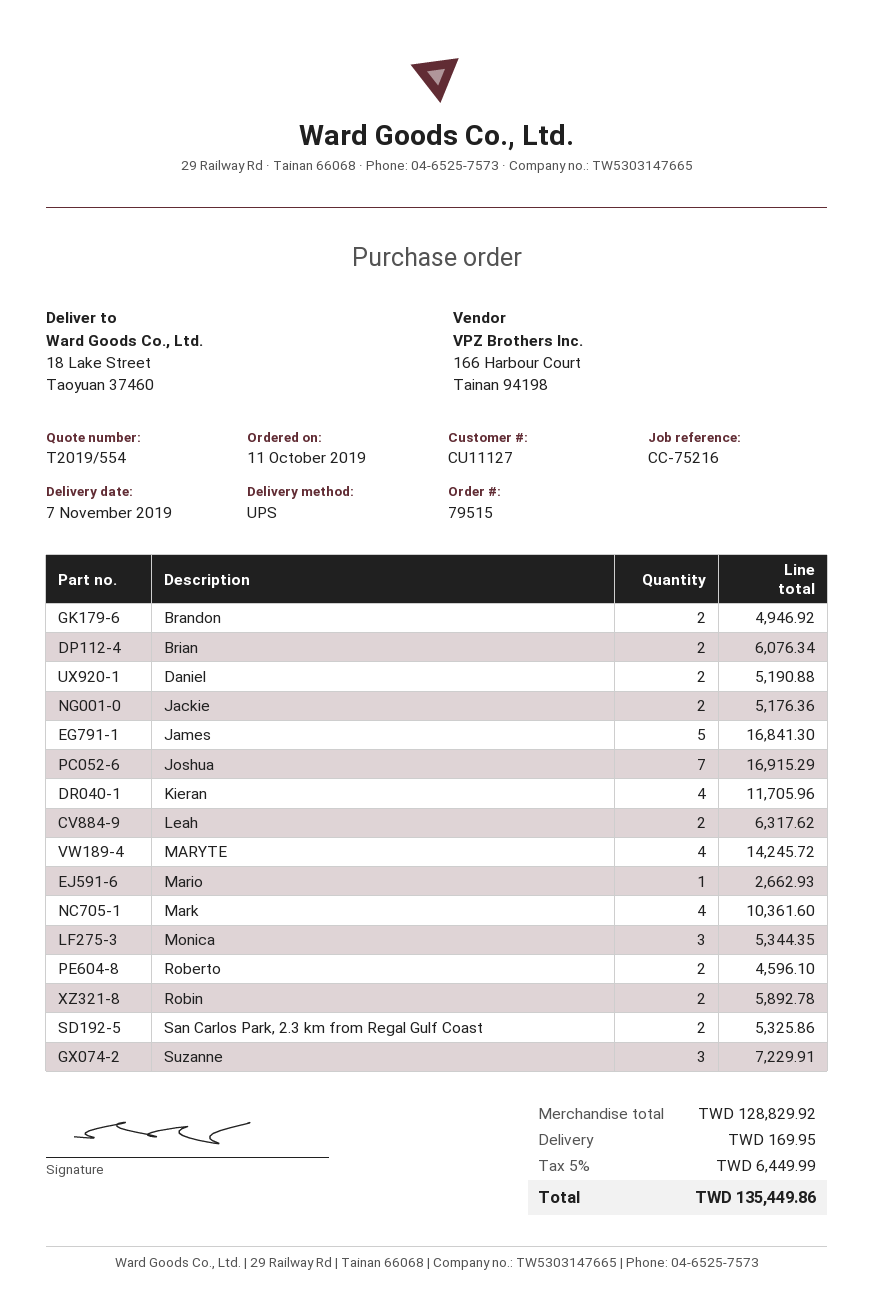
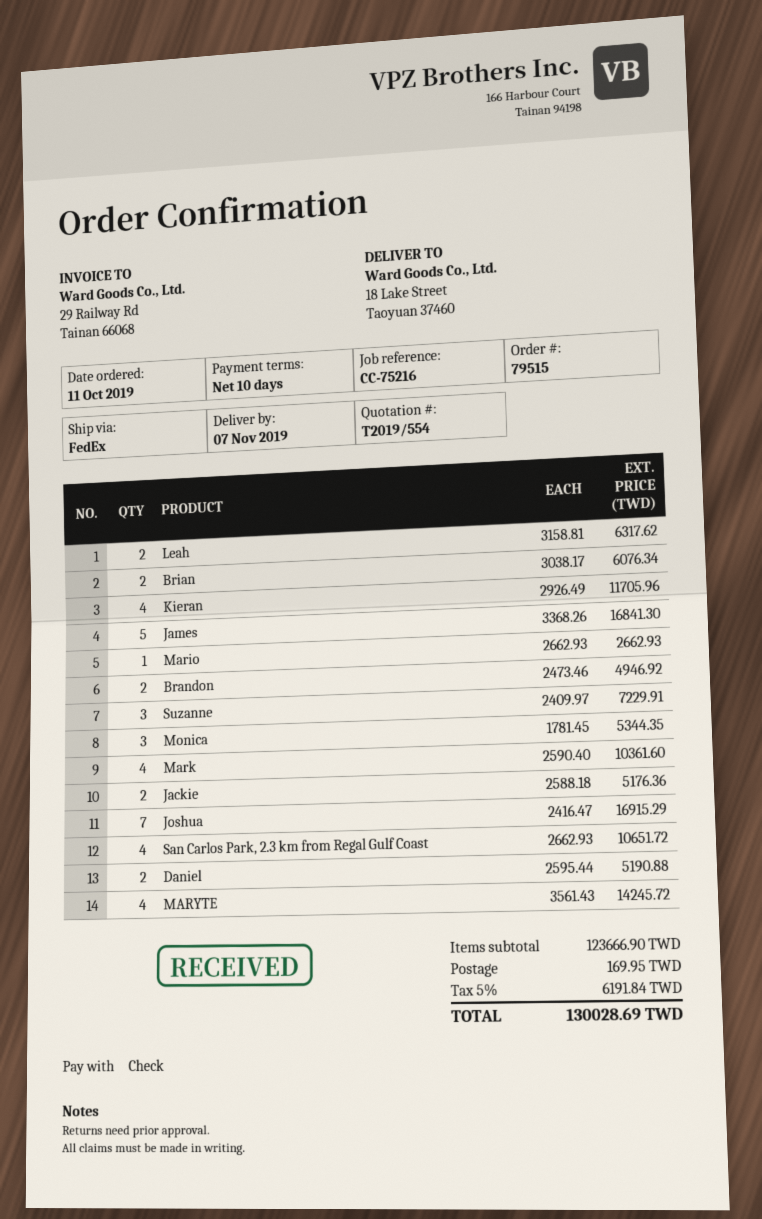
shipping method: UPS -> FedEx
Roberto: 2 for 4596.10 -> none
Robin: 2 for 5892.78 -> none
San Carlos Park, 2.3 km from Regal Gulf Coast: 2 for 5325.86 -> 4 for 10651.72
subtotal: 128829.92 -> 123666.90
tax: 5% = 6449.99 -> 5% = 6191.84
total: 135449.86 -> 130028.69

